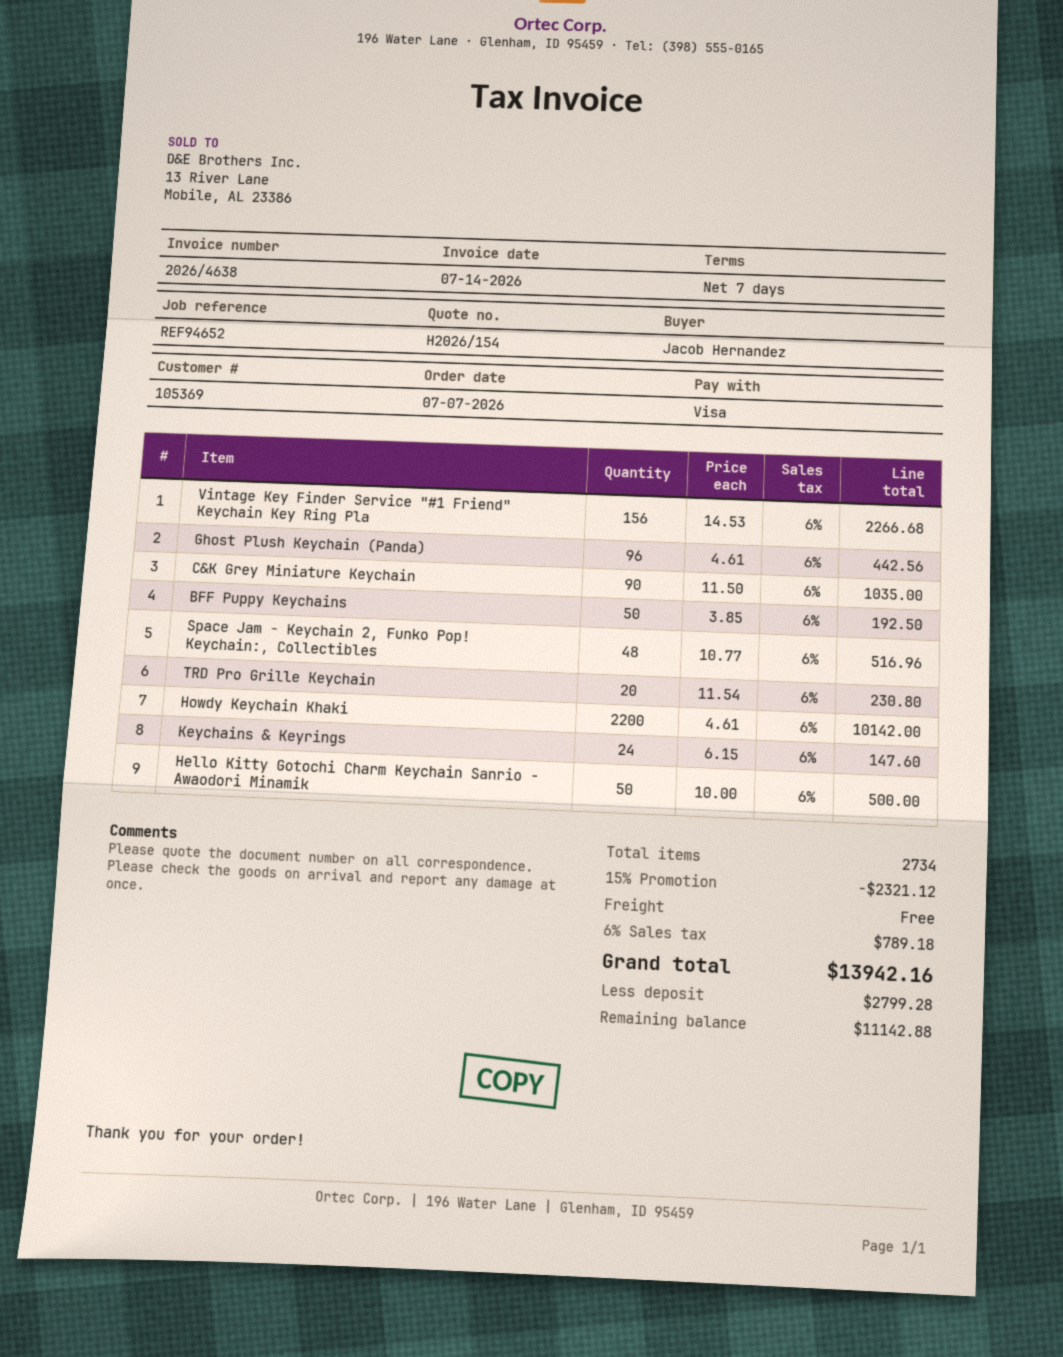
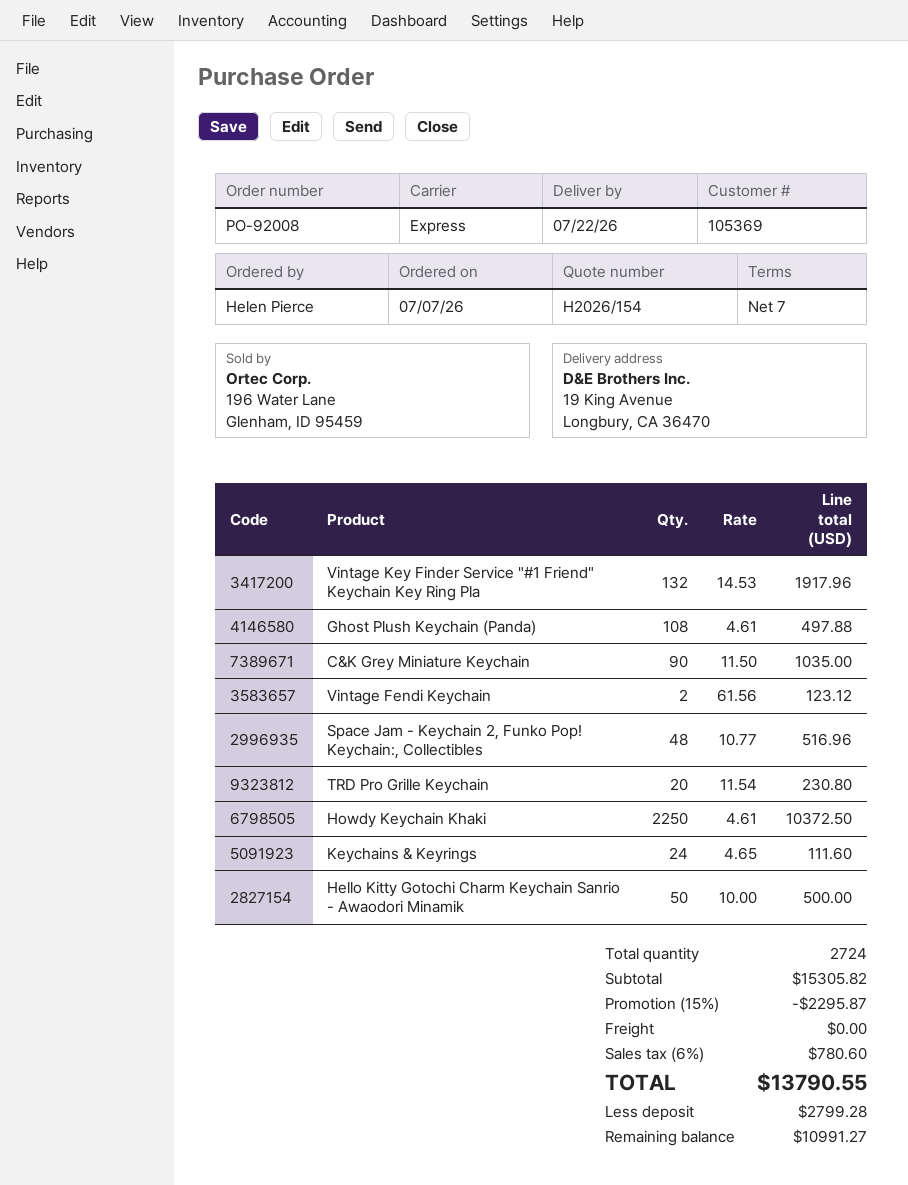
ordered by: Jacob Hernandez -> Helen Pierce
Vintage Key Finder Service "#1 Friend" Keychain Key Ring Pla: 156 x 14.53 = 2266.68 -> 132 x 14.53 = 1917.96
Ghost Plush Keychain (Panda): 96 x 4.61 = 442.56 -> 108 x 4.61 = 497.88
BFF Puppy Keychains: 50 x 3.85 = 192.50 -> none
Howdy Keychain Khaki: 2200 x 4.61 = 10142.00 -> 2250 x 4.61 = 10372.50
Keychains & Keyrings: 24 x 6.15 = 147.60 -> 24 x 4.65 = 111.60
Vintage Fendi Keychain: none -> 2 x 61.56 = 123.12
total quantity: 2734 -> 2724
discount: 15% = 2321.12 -> 15% = 2295.87
tax: 6% = 789.18 -> 6% = 780.60
total: 13942.16 -> 13790.55
balance: 11142.88 -> 10991.27

